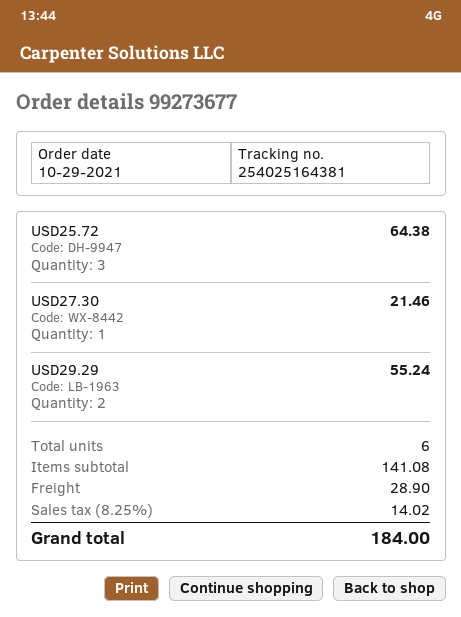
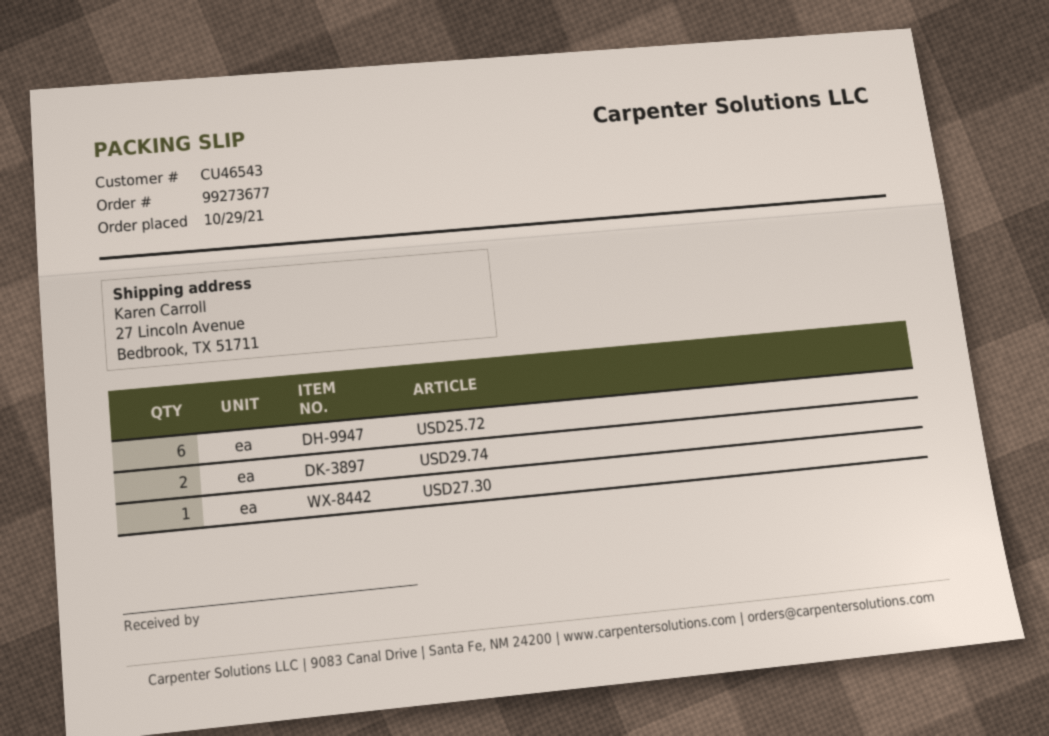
USD25.72: 3 -> 6
USD29.29: 2 -> none
USD29.74: none -> 2

